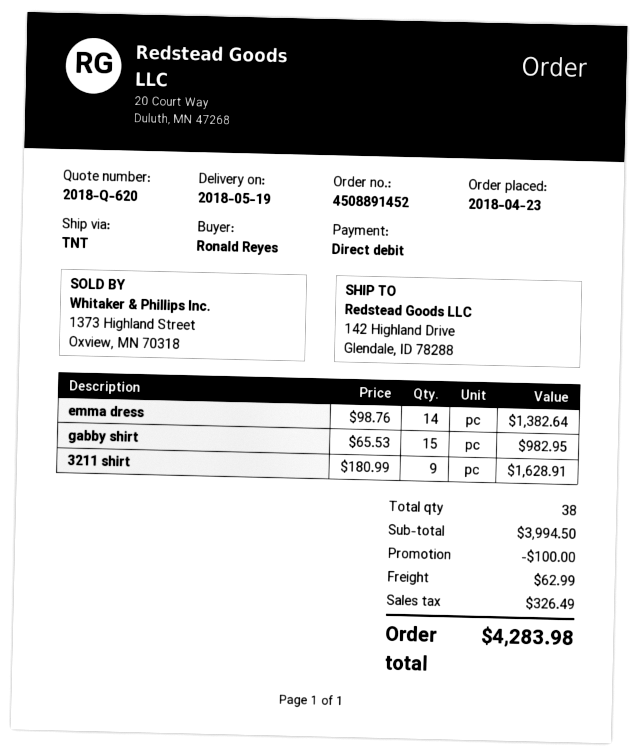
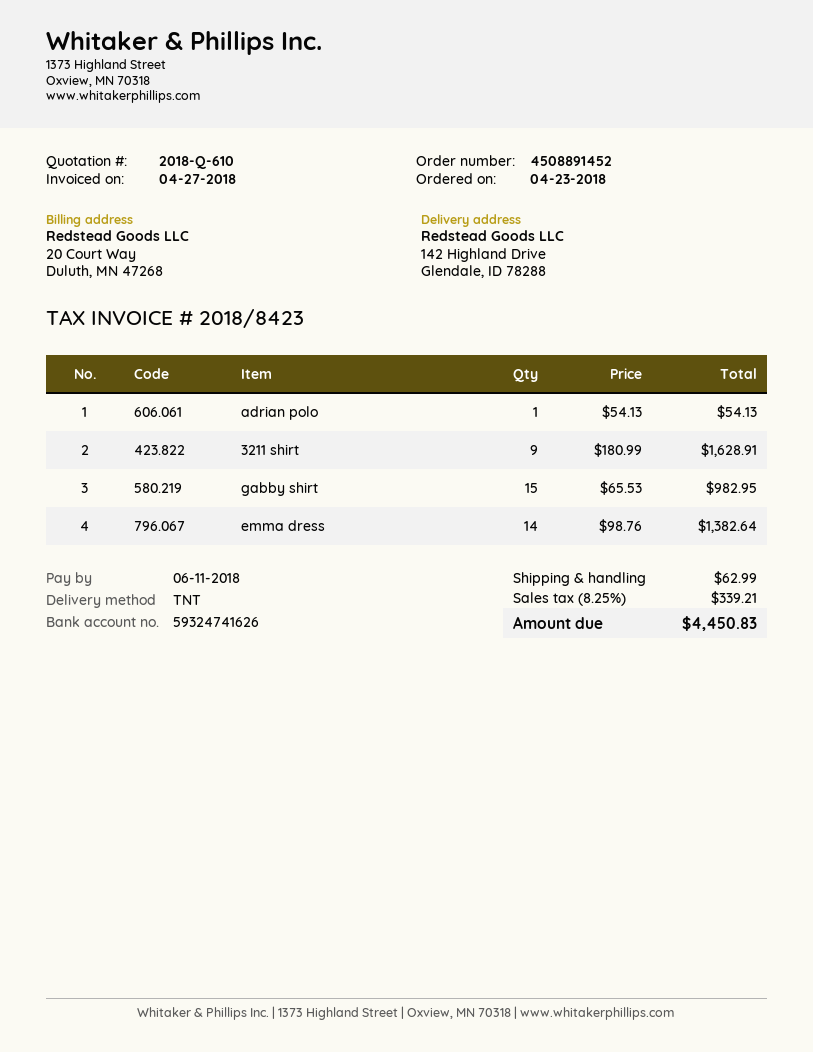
quote number: 2018-Q-620 -> 2018-Q-610
adrian polo: none -> 1 x 54.13 = 54.13
discount: 100.00 -> none
tax: 326.49 -> 339.21
total: 4283.98 -> 4450.83

